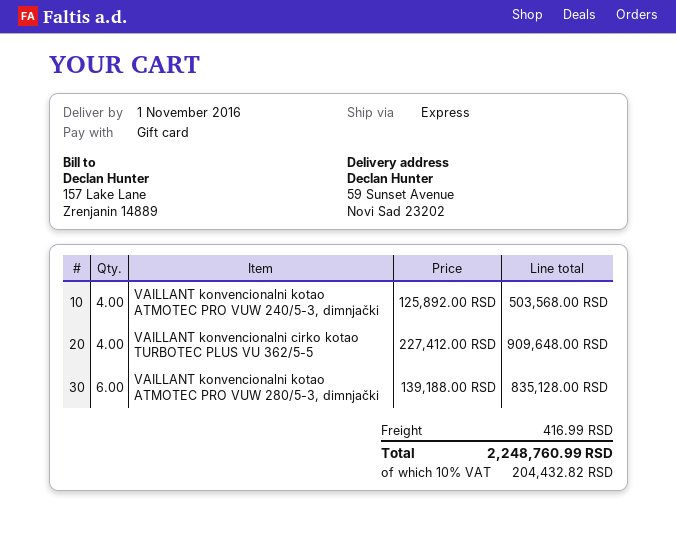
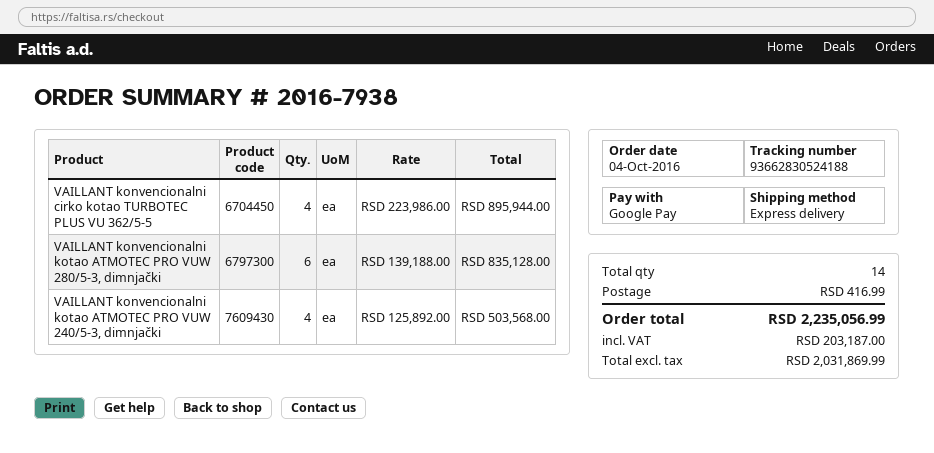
payment method: gift card -> Google Pay
VAILLANT konvencionalni cirko kotao TURBOTEC PLUS VU 362/5-5: 4 x 227412.00 = 909648.00 -> 4 x 223986.00 = 895944.00
tax: 204432.82 -> 203187.00
total: 2248760.99 -> 2235056.99

